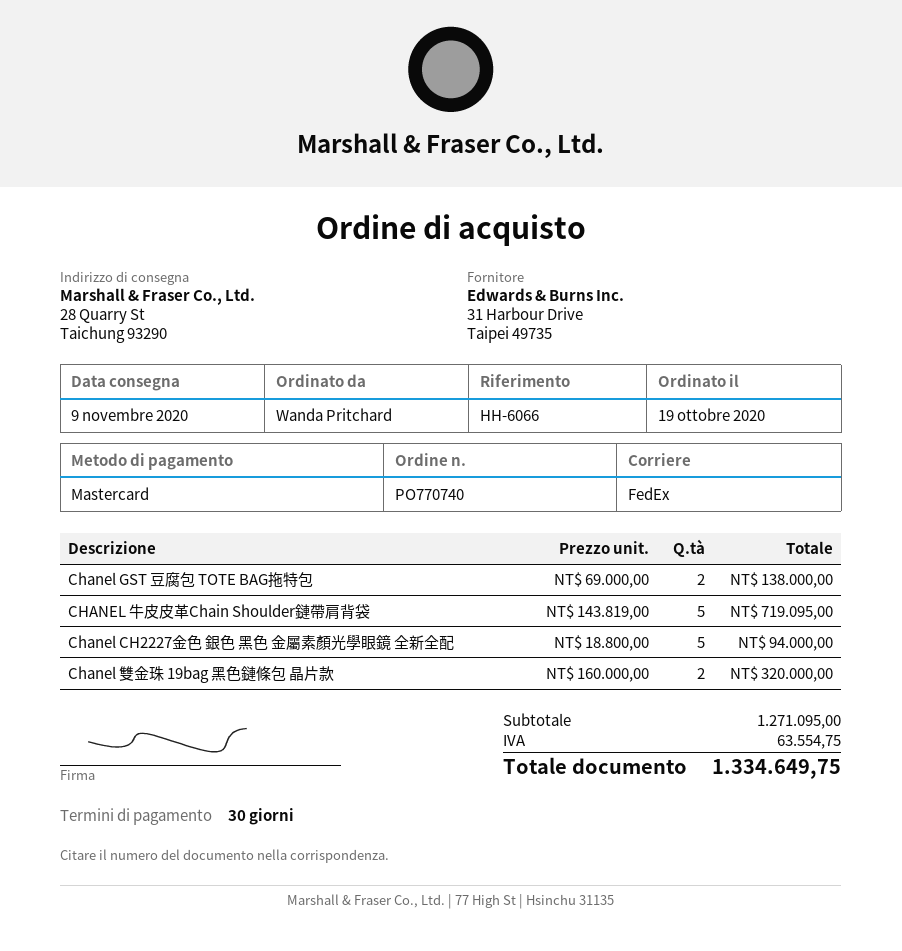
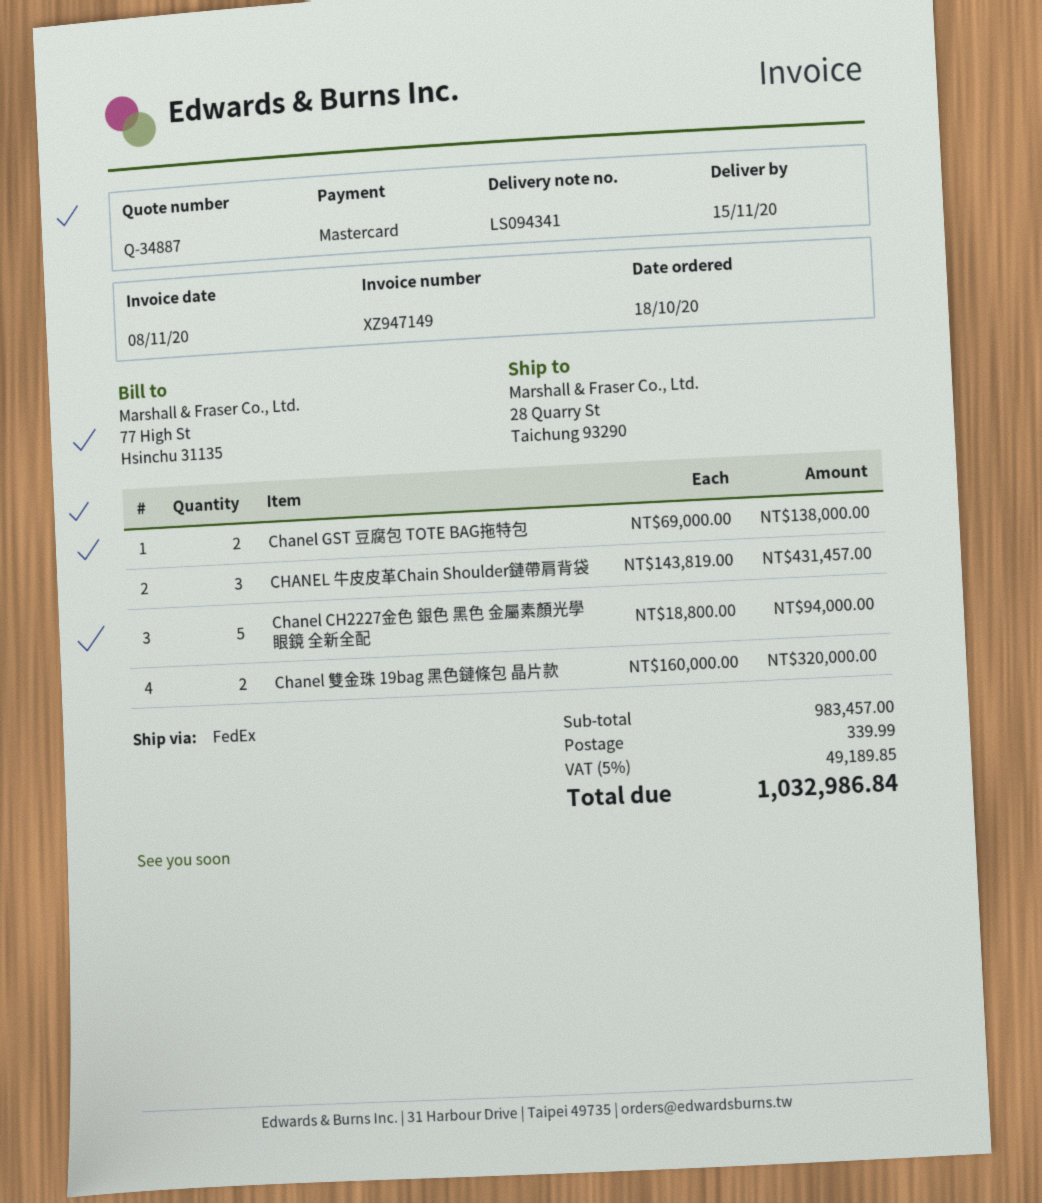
order date: 2020-10-19 -> 2020-10-18
delivery date: 2020-11-09 -> 2020-11-15
CHANEL 牛皮皮革Chain Shoulder鏈帶肩背袋: 5 x 143819.00 = 719095.00 -> 3 x 143819.00 = 431457.00
subtotal: 1271095.00 -> 983457.00
shipping: none -> 339.99
tax: 63554.75 -> 49189.85
total: 1334649.75 -> 1032986.84

